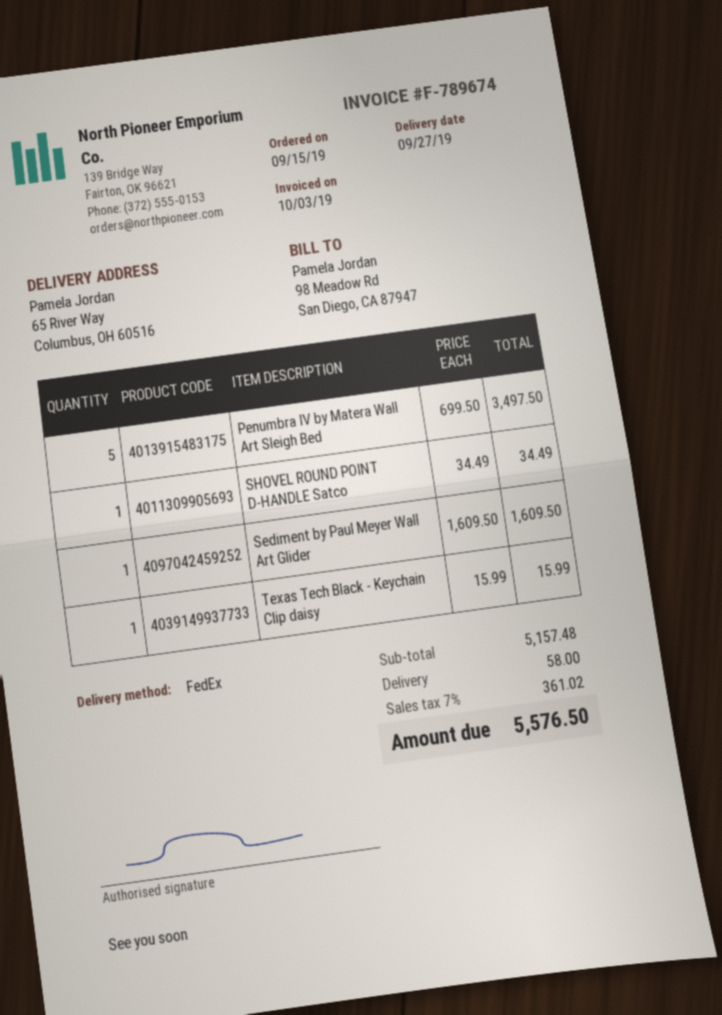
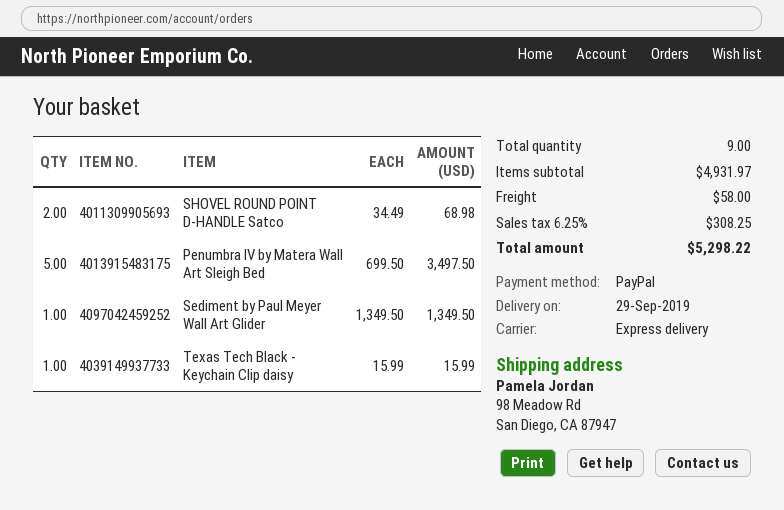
delivery date: 2019-09-27 -> 2019-09-29
shipping method: FedEx -> express
ship to: 65 River Way, Columbus, OH 60516 -> 98 Meadow Rd, San Diego, CA 87947
SHOVEL ROUND POINT D-HANDLE Satco: 1 x 34.49 = 34.49 -> 2 x 34.49 = 68.98
Sediment by Paul Meyer Wall Art Glider: 1 x 1609.50 = 1609.50 -> 1 x 1349.50 = 1349.50
subtotal: 5157.48 -> 4931.97
tax: 7% = 361.02 -> 6.25% = 308.25
total: 5576.50 -> 5298.22

